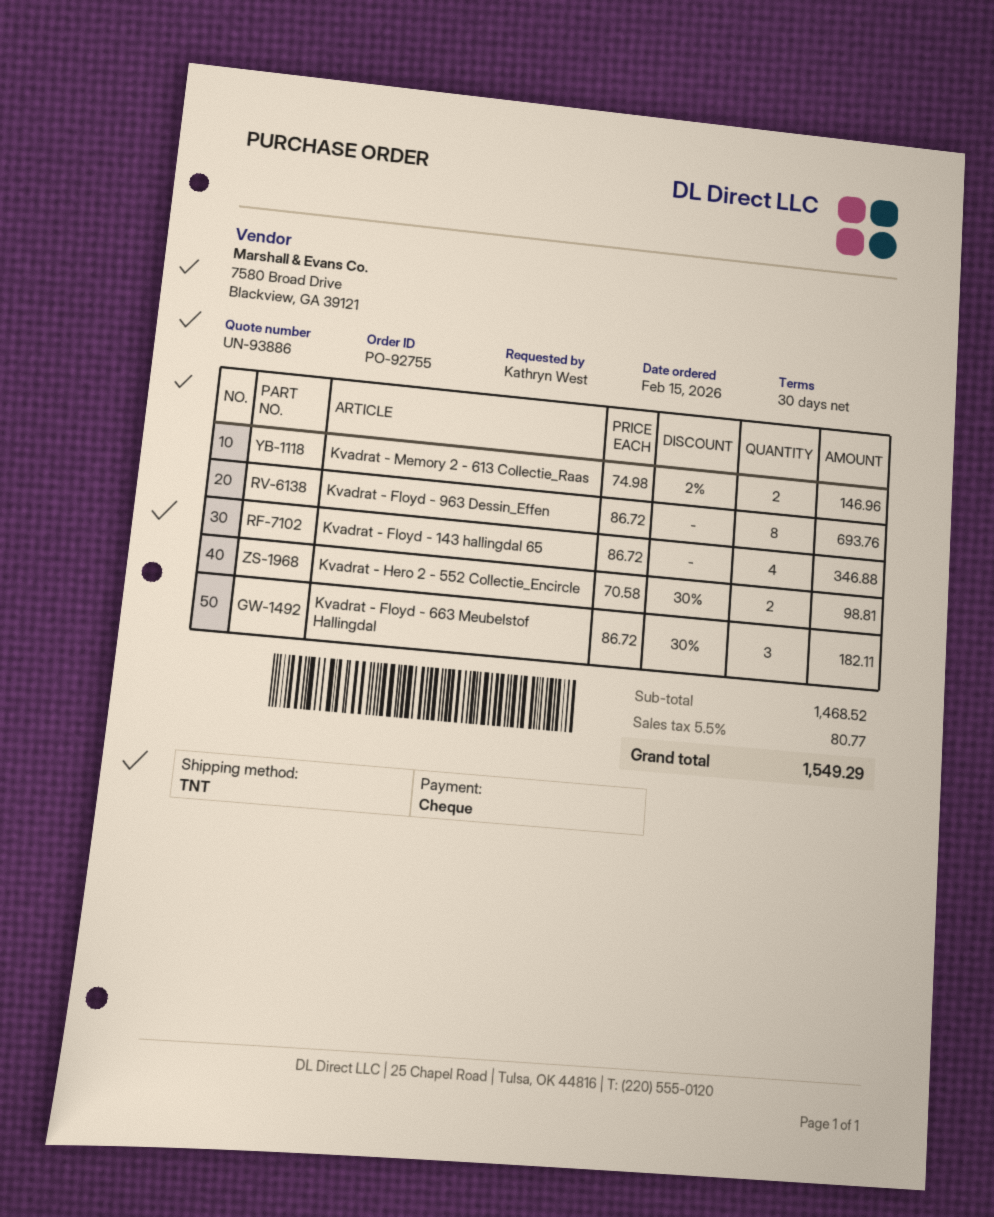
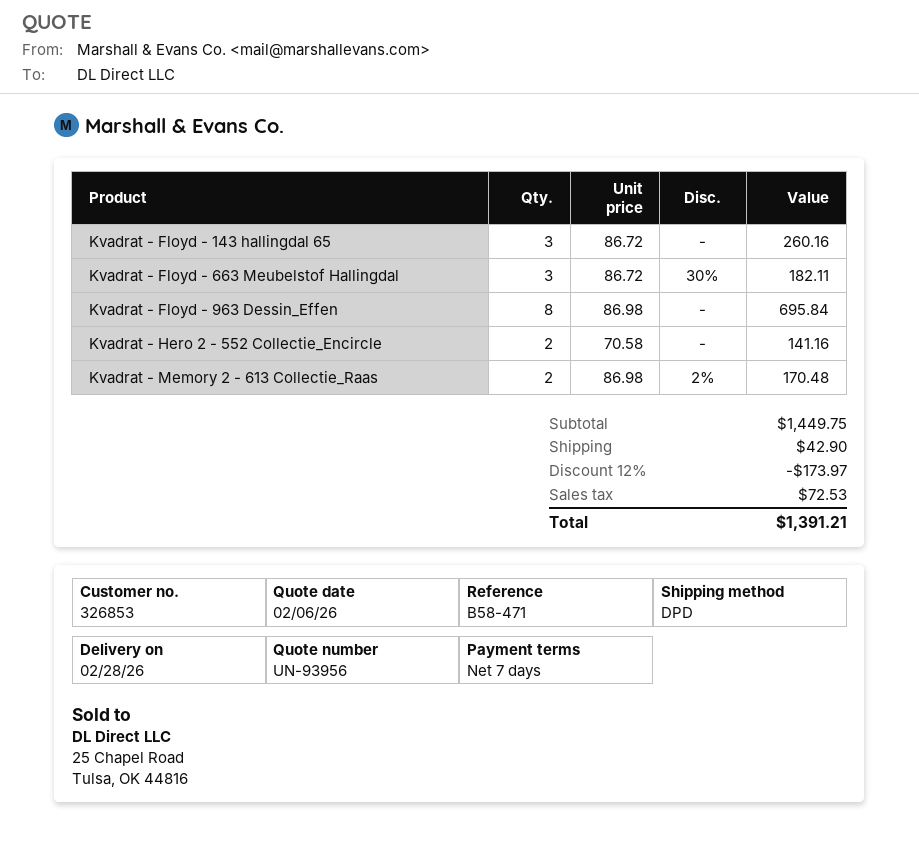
quote number: UN-93886 -> UN-93956
payment terms: 30 days -> 7 days
shipping method: TNT -> DPD
Kvadrat - Memory 2 - 613 Collectie_Raas: 2 x 74.98 - 2% = 146.96 -> 2 x 86.98 - 2% = 170.48
Kvadrat - Floyd - 963 Dessin_Effen: 8 x 86.72 = 693.76 -> 8 x 86.98 = 695.84
Kvadrat - Floyd - 143 hallingdal 65: 4 x 86.72 = 346.88 -> 3 x 86.72 = 260.16
Kvadrat - Hero 2 - 552 Collectie_Encircle: 2 x 70.58 - 30% = 98.81 -> 2 x 70.58 = 141.16
subtotal: 1468.52 -> 1449.75
discount: none -> 12% = 173.97
shipping: none -> 42.90
tax: 80.77 -> 72.53
total: 1549.29 -> 1391.21

